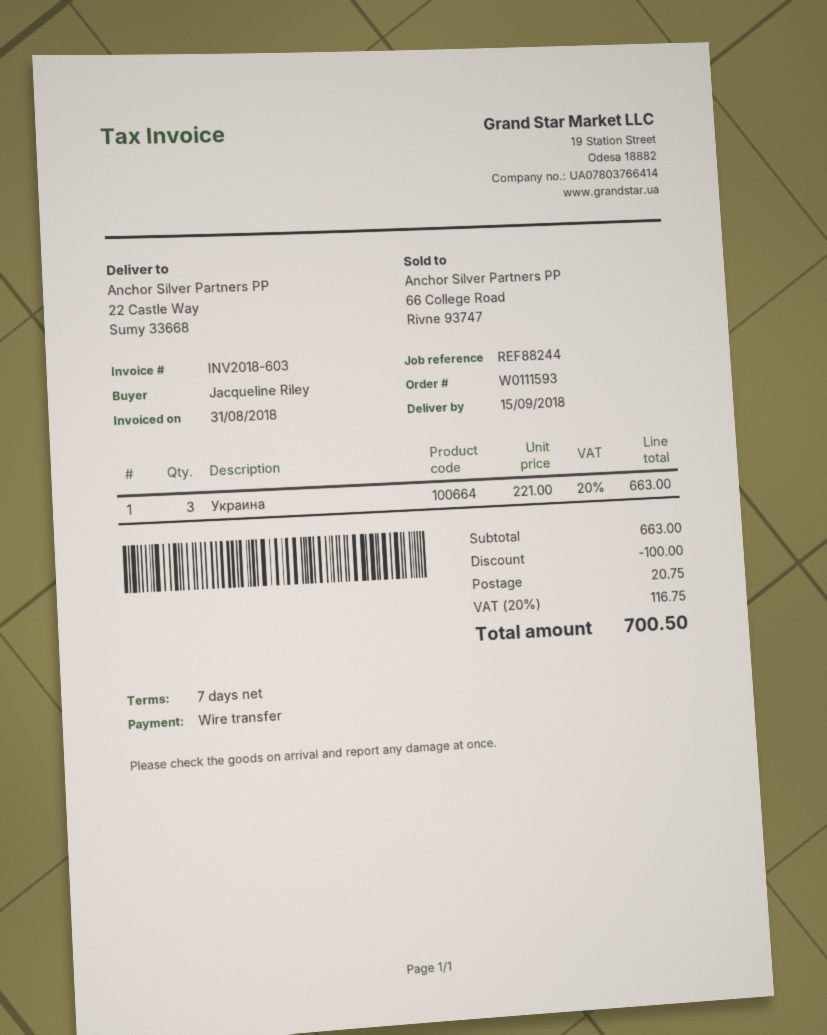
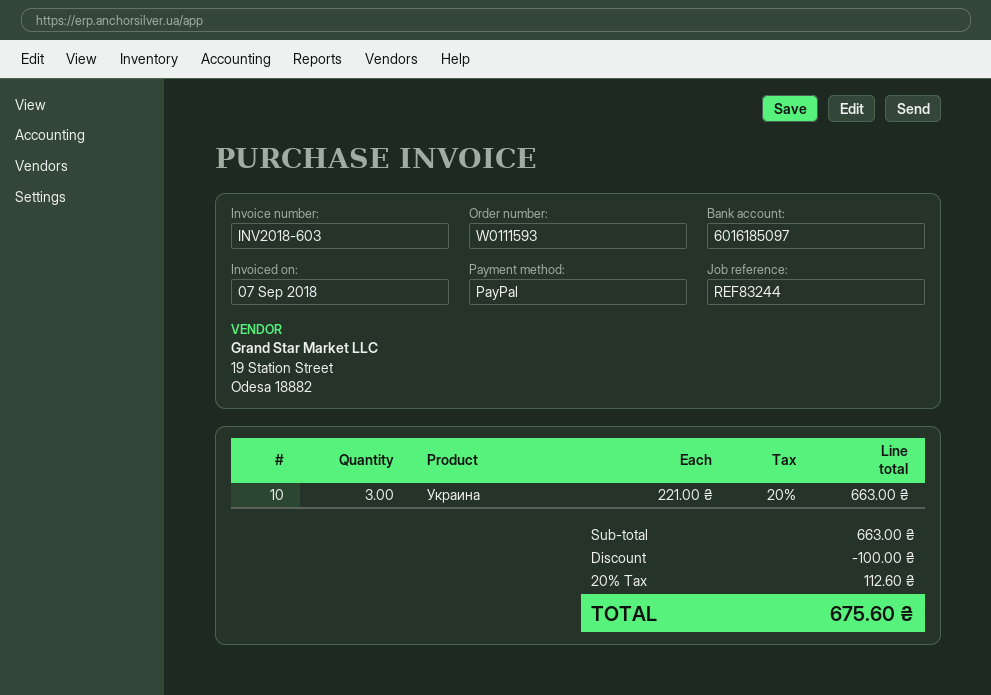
invoice date: 2018-08-31 -> 2018-09-07
reference: REF88244 -> REF83244
payment method: bank transfer -> PayPal
shipping: 20.75 -> none
tax: 20% = 116.75 -> 20% = 112.60
total: 700.50 -> 675.60

